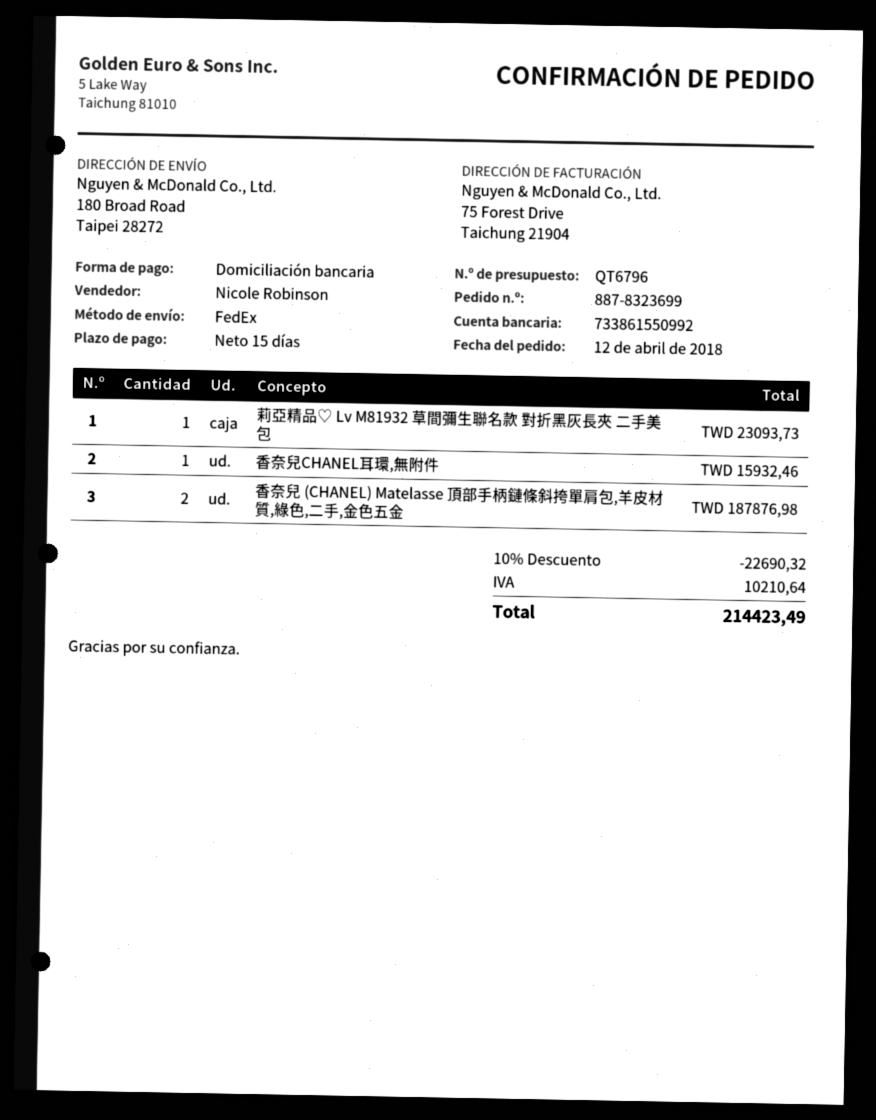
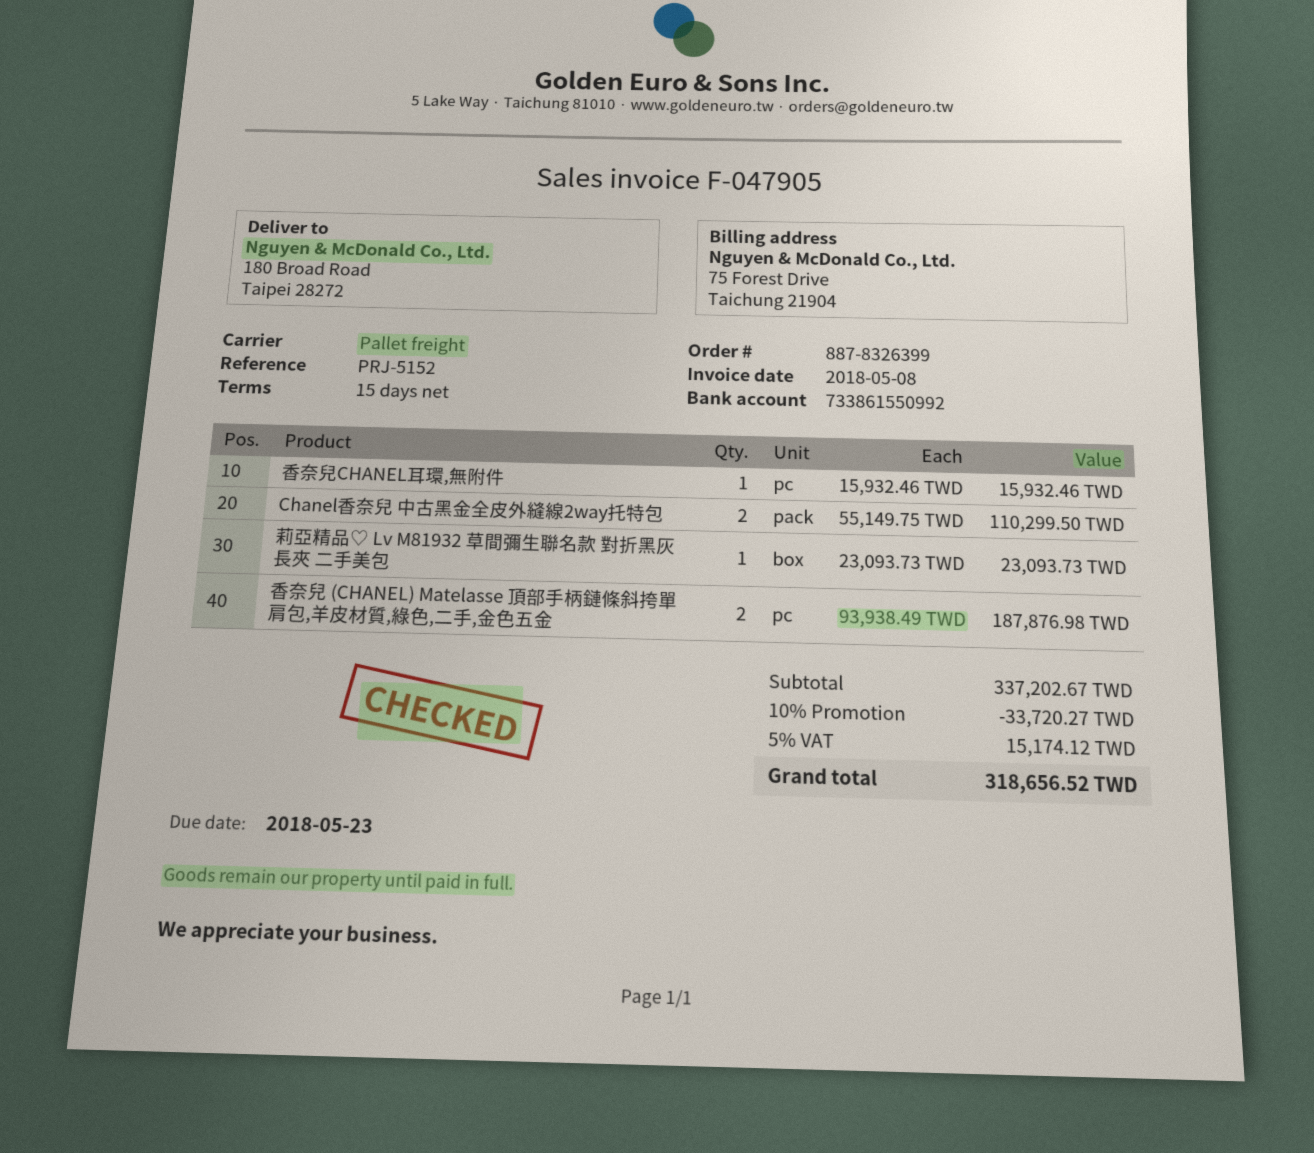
order number: 887-8323699 -> 887-8326399
shipping method: FedEx -> pallet freight
Chanel香奈兒 中古黑金全皮外縫線2way托特包: none -> 2 for 110299.50
discount: 10% = 22690.32 -> 10% = 33720.27
tax: 10210.64 -> 15174.12
total: 214423.49 -> 318656.52

